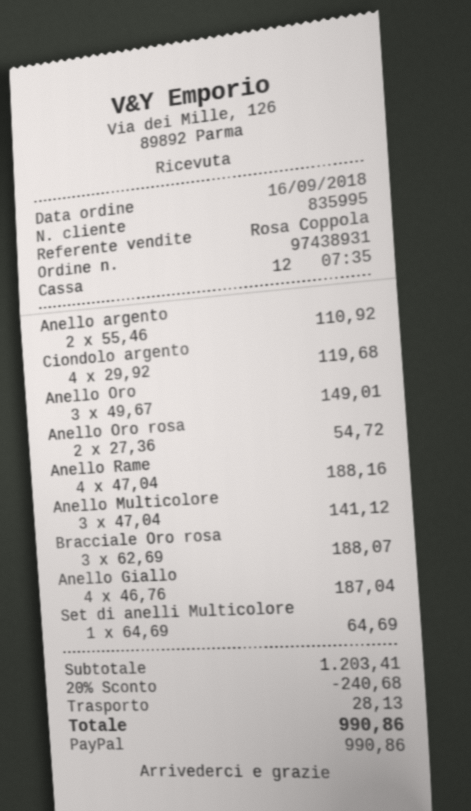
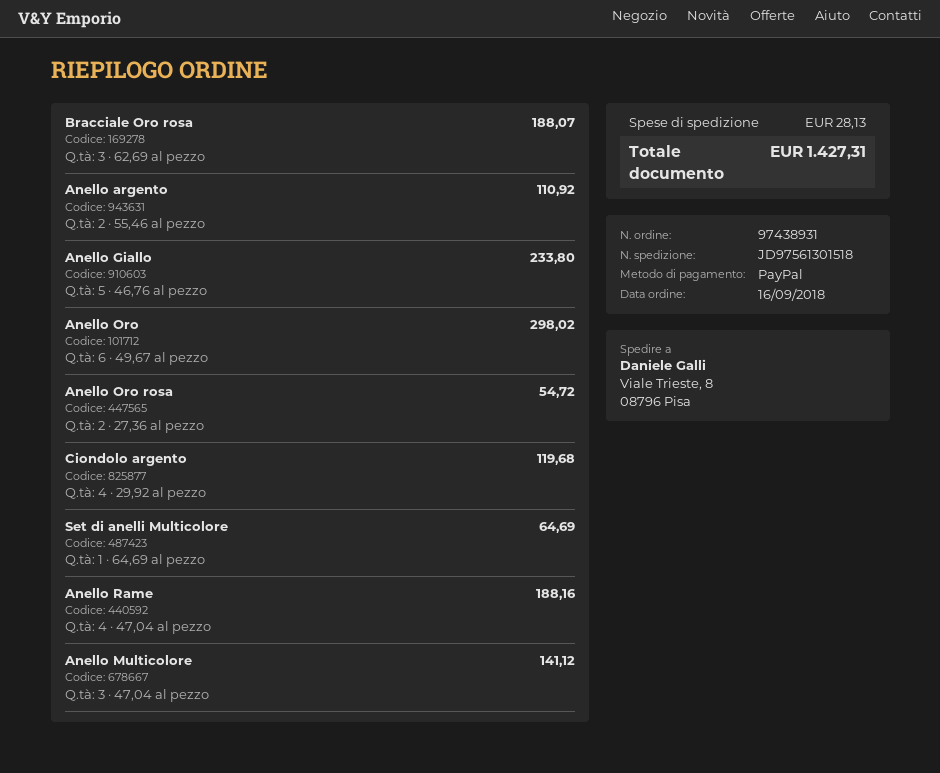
Anello Oro: 3 x 49.67 = 149.01 -> 6 x 49.67 = 298.02
Anello Giallo: 4 x 46.76 = 187.04 -> 5 x 46.76 = 233.80
discount: 20% = 240.68 -> none
total: 990.86 -> 1427.31

